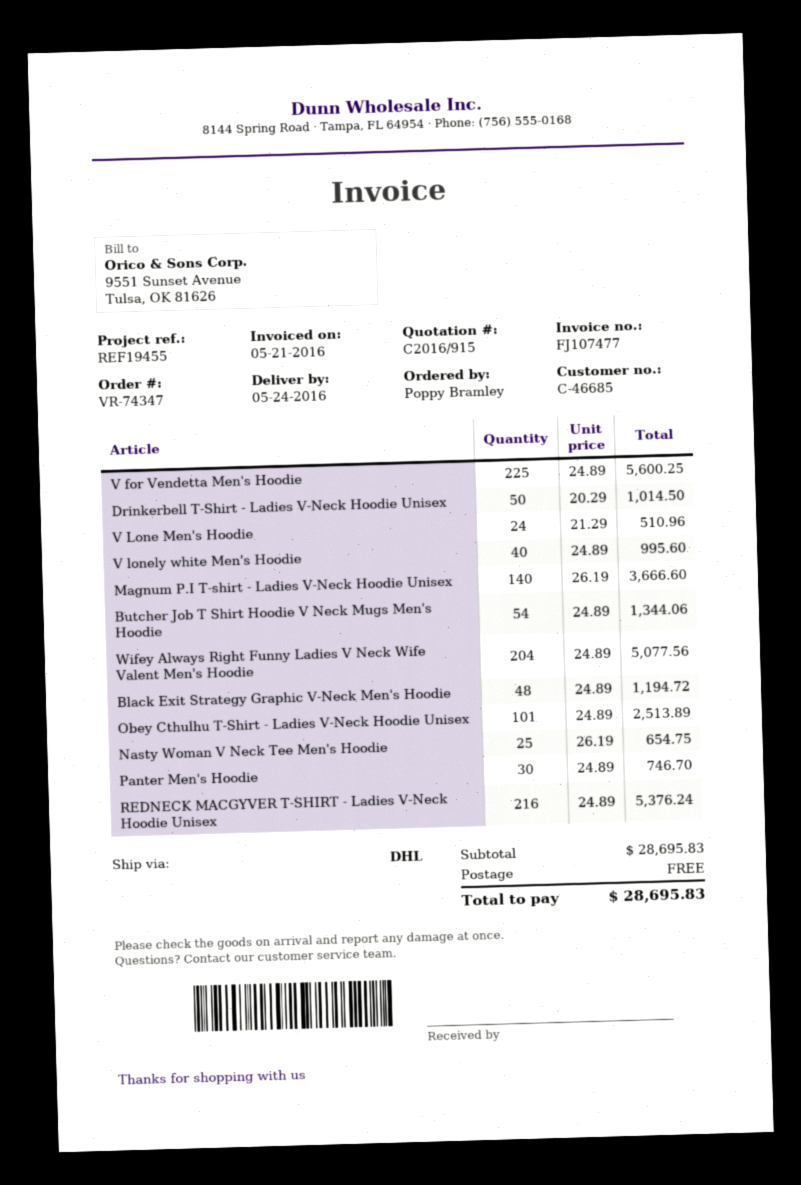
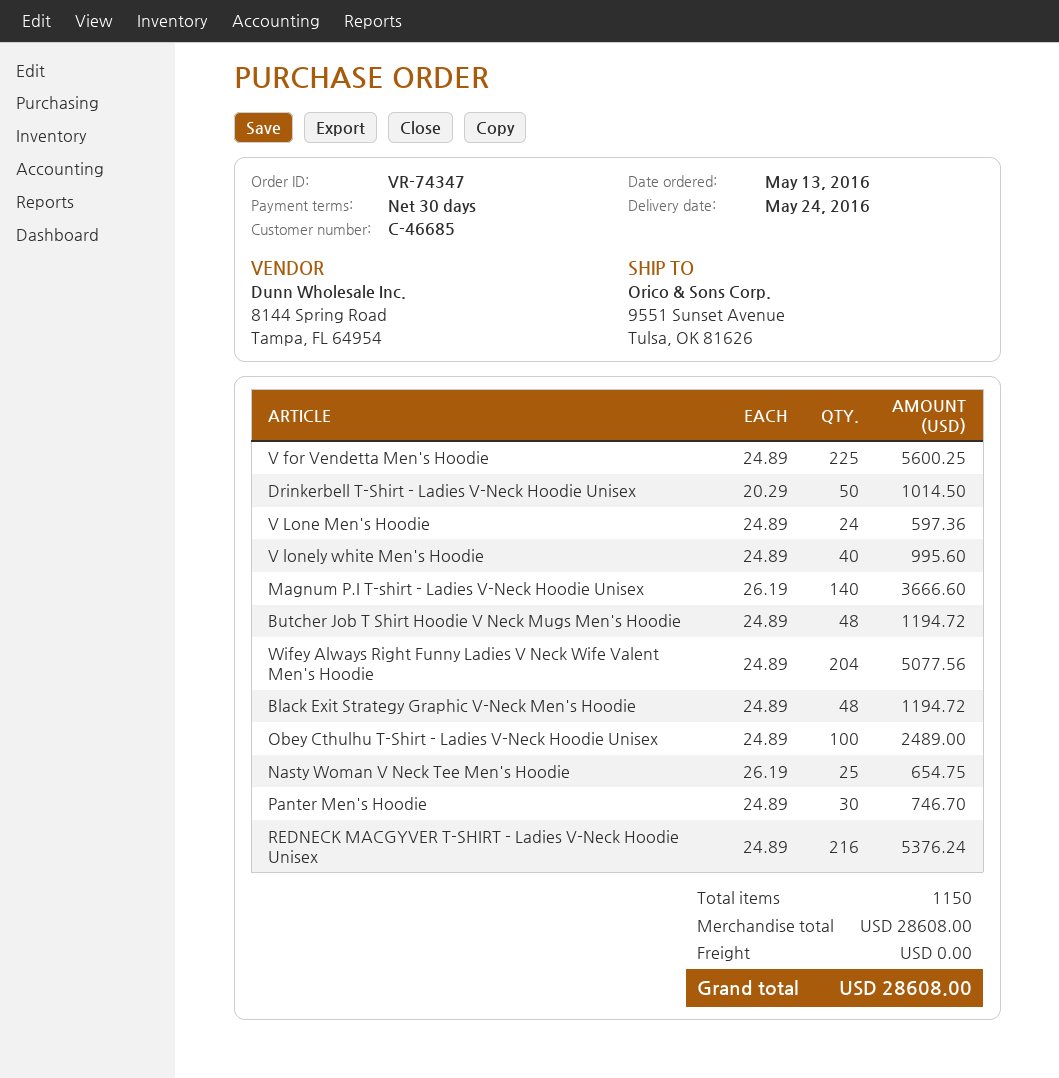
V Lone Men's Hoodie: 24 x 21.29 = 510.96 -> 24 x 24.89 = 597.36
Butcher Job T Shirt Hoodie V Neck Mugs Men's Hoodie: 54 x 24.89 = 1344.06 -> 48 x 24.89 = 1194.72
Obey Cthulhu T-Shirt - Ladies V-Neck Hoodie Unisex: 101 x 24.89 = 2513.89 -> 100 x 24.89 = 2489.00
subtotal: 28695.83 -> 28608.00
total: 28695.83 -> 28608.00

